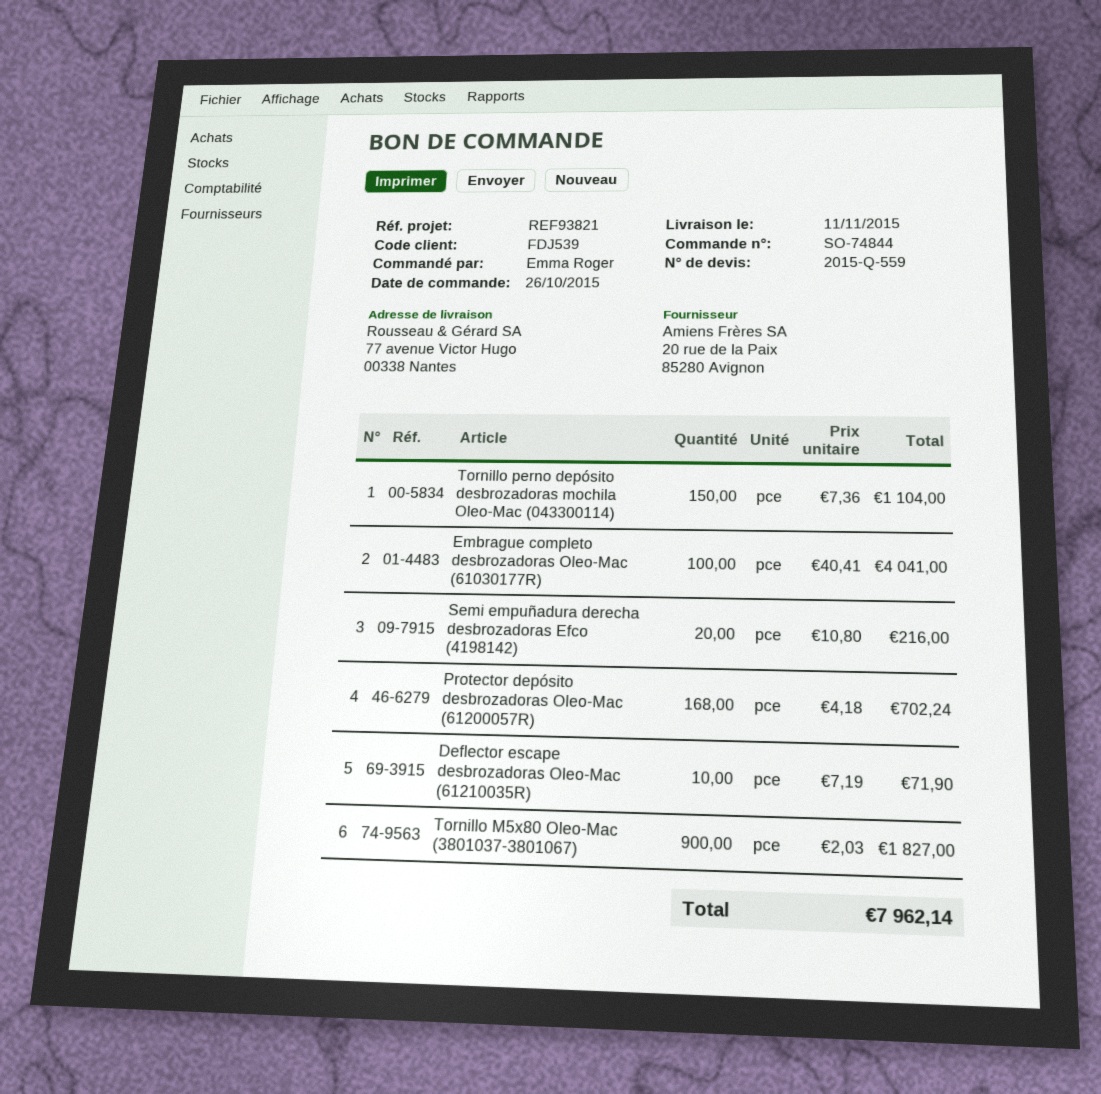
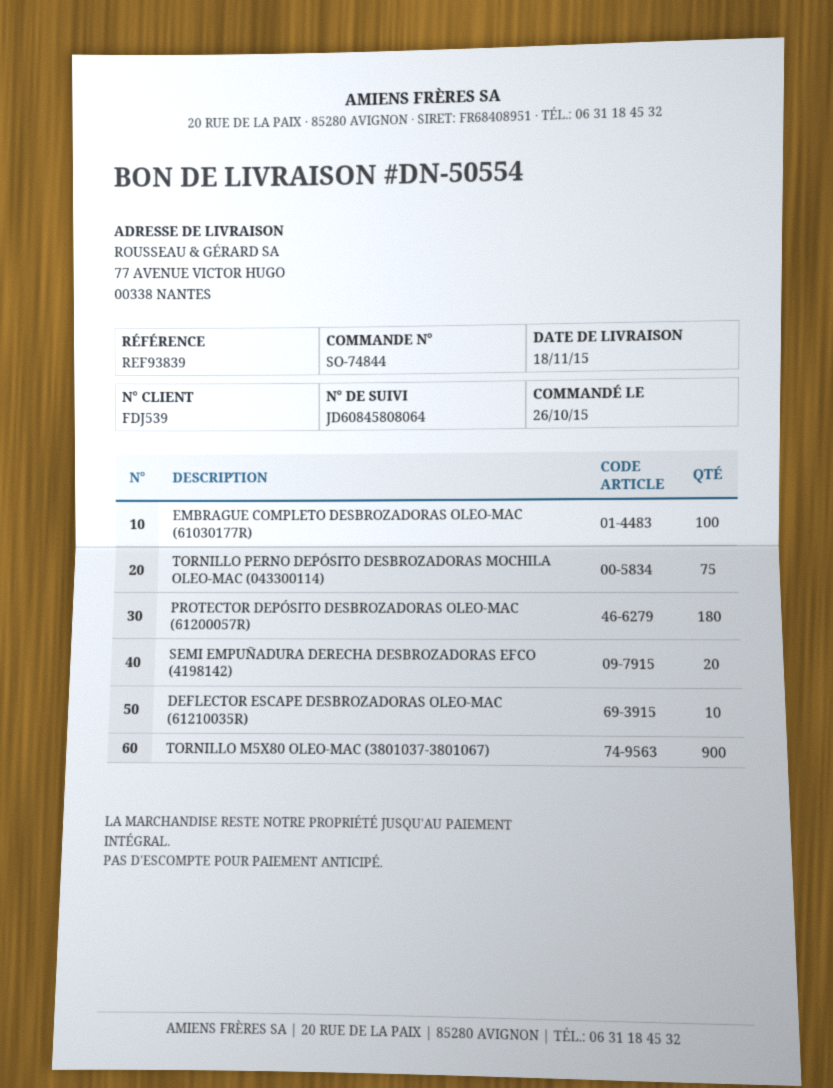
delivery date: 2015-11-11 -> 2015-11-18
reference: REF93821 -> REF93839
Tornillo perno depósito desbrozadoras mochila Oleo-Mac (043300114): 150 -> 75
Protector depósito desbrozadoras Oleo-Mac (61200057R): 168 -> 180

